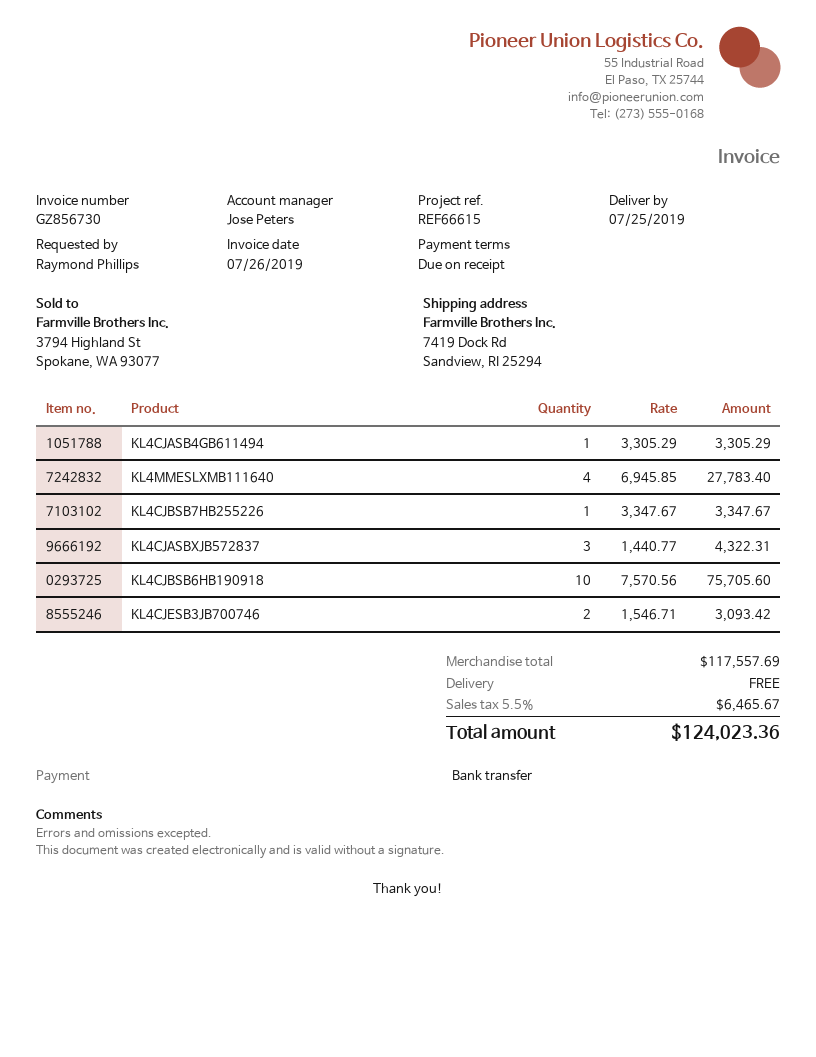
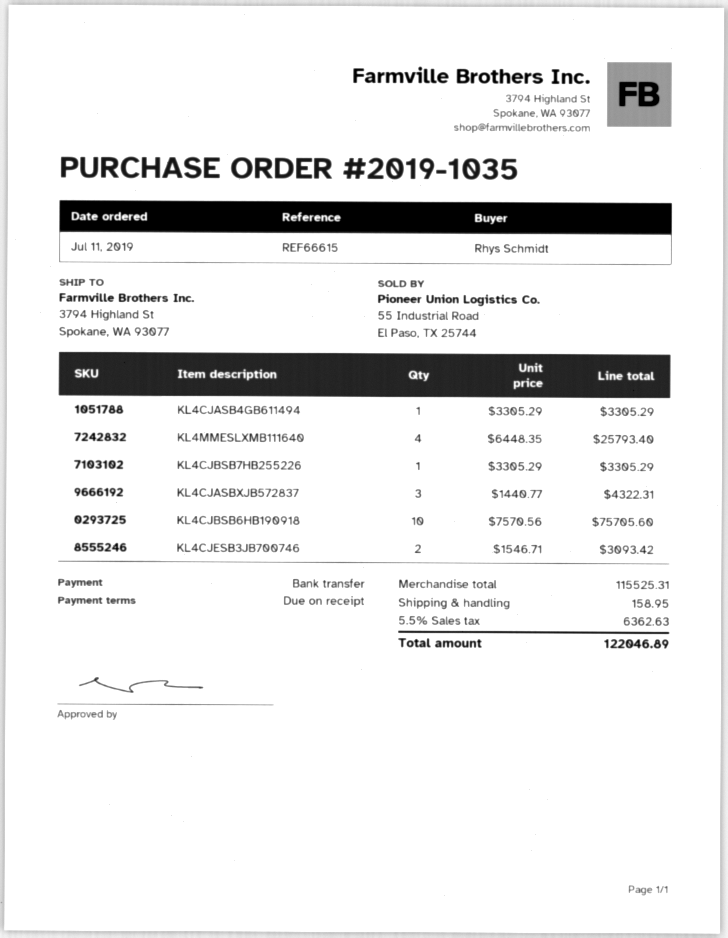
ordered by: Raymond Phillips -> Rhys Schmidt
ship to: 7419 Dock Rd, Sandview, RI 25294 -> 3794 Highland St, Spokane, WA 93077
KL4MMESLXMB111640: 4 x 6945.85 = 27783.40 -> 4 x 6448.35 = 25793.40
KL4CJBSB7HB255226: 1 x 3347.67 = 3347.67 -> 1 x 3305.29 = 3305.29
subtotal: 117557.69 -> 115525.31
shipping: 0.00 -> 158.95
tax: 5.5% = 6465.67 -> 5.5% = 6362.63
total: 124023.36 -> 122046.89

